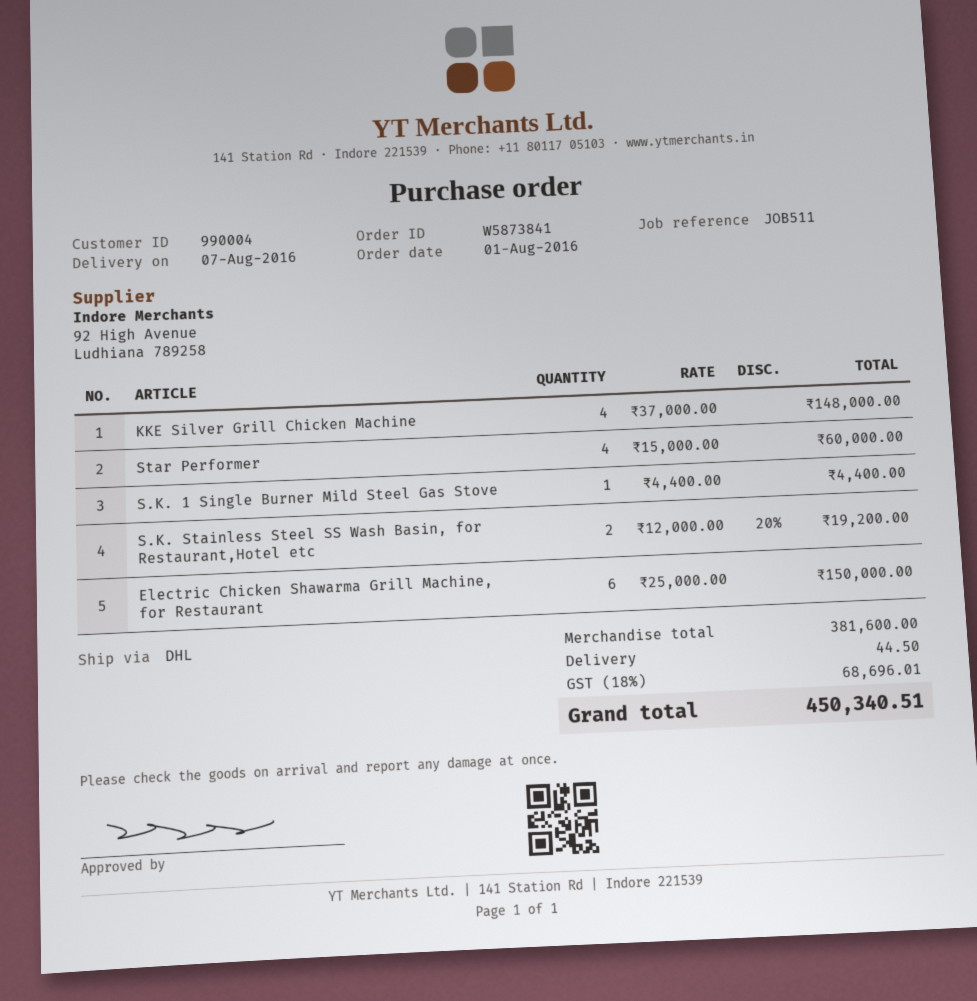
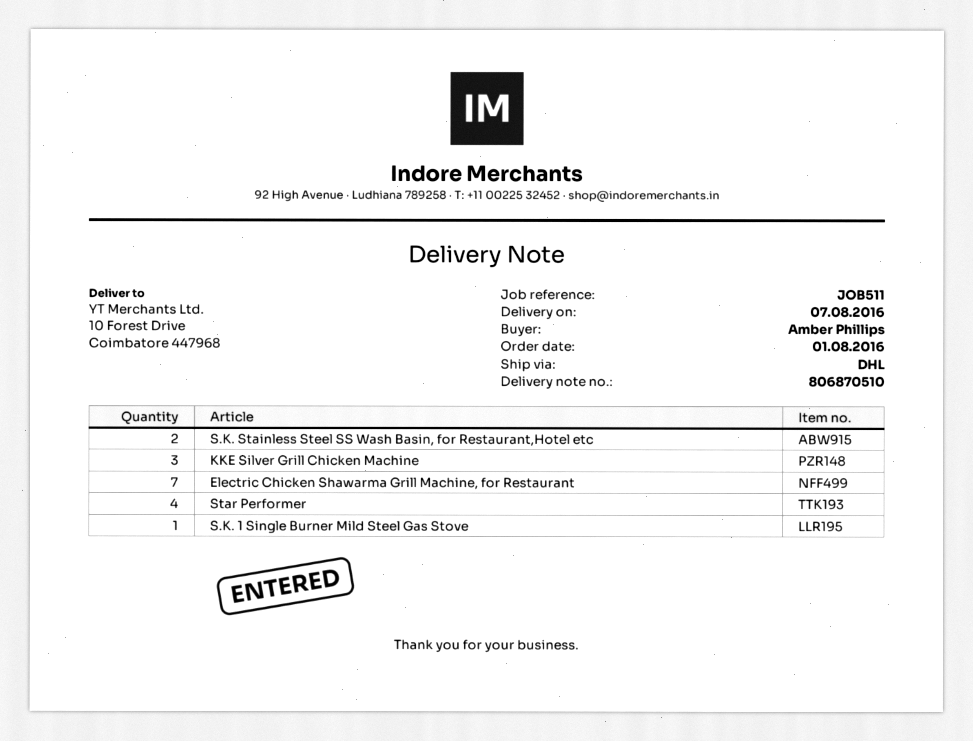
KKE Silver Grill Chicken Machine: 4 -> 3
Electric Chicken Shawarma Grill Machine, for Restaurant: 6 -> 7

